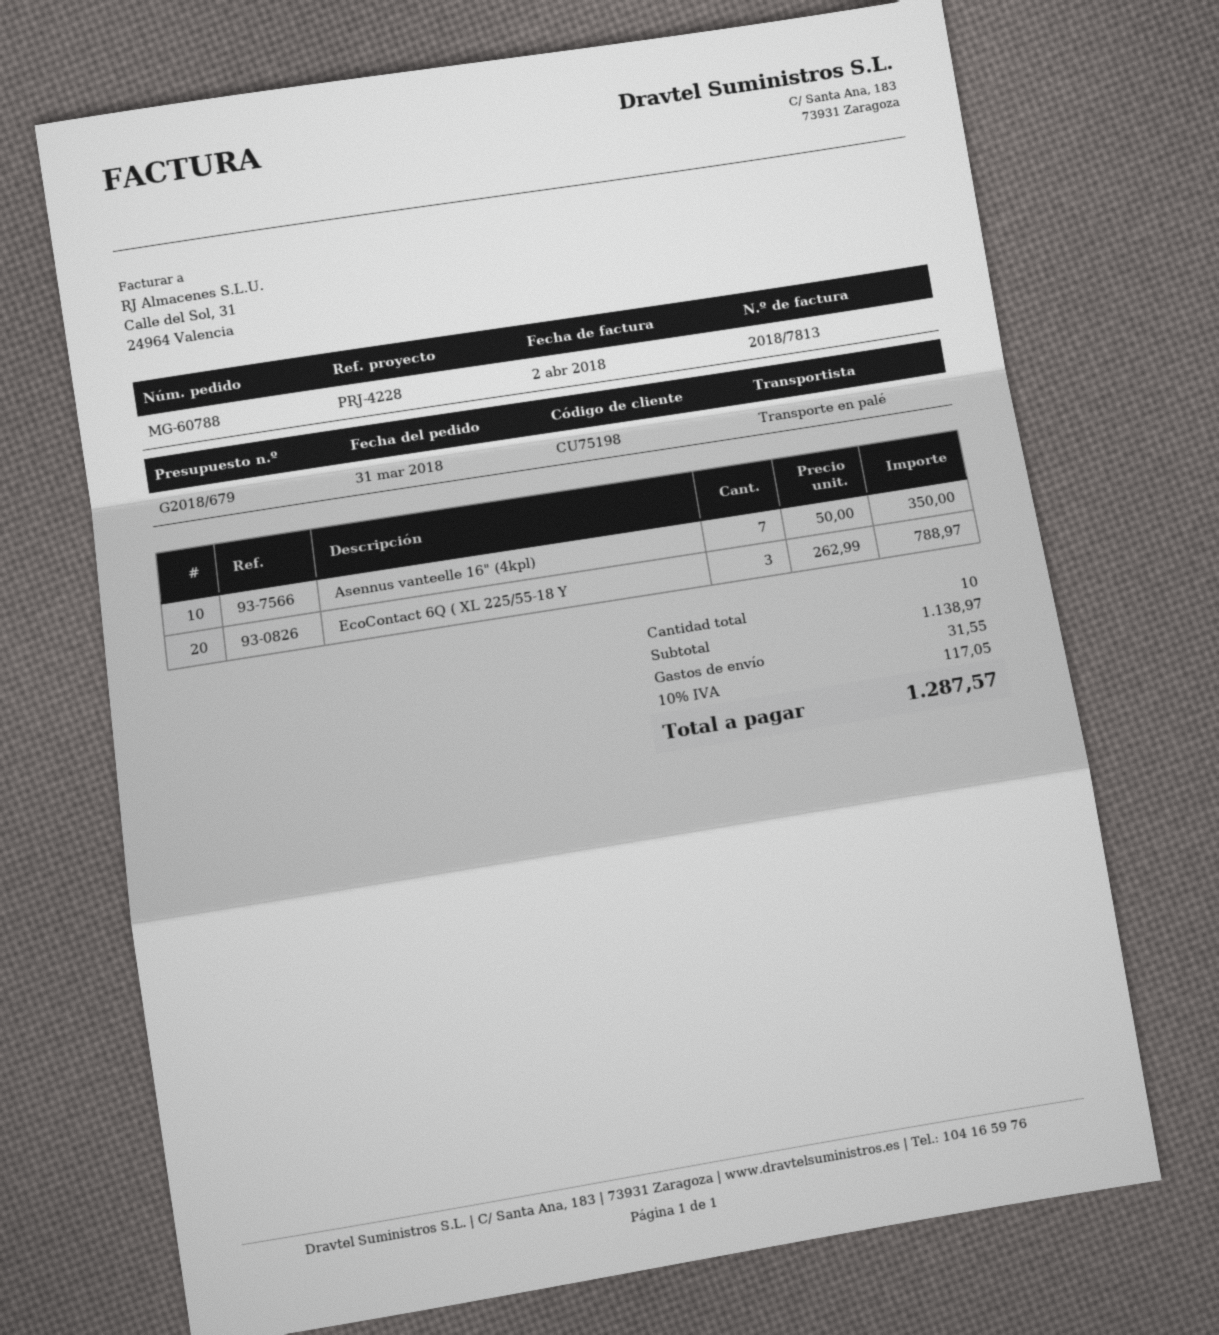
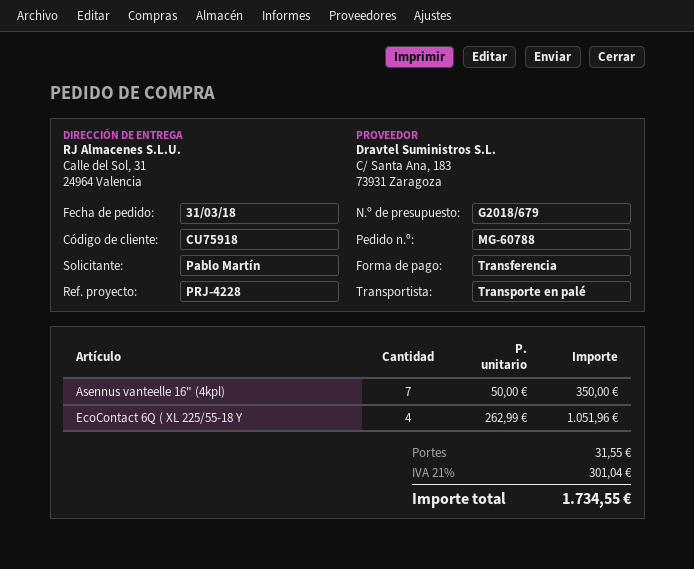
customer number: CU75198 -> CU75918
EcoContact 6Q ( XL 225/55-18 Y: 3 x 262.99 = 788.97 -> 4 x 262.99 = 1051.96
tax: 10% = 117.05 -> 21% = 301.04
total: 1287.57 -> 1734.55

